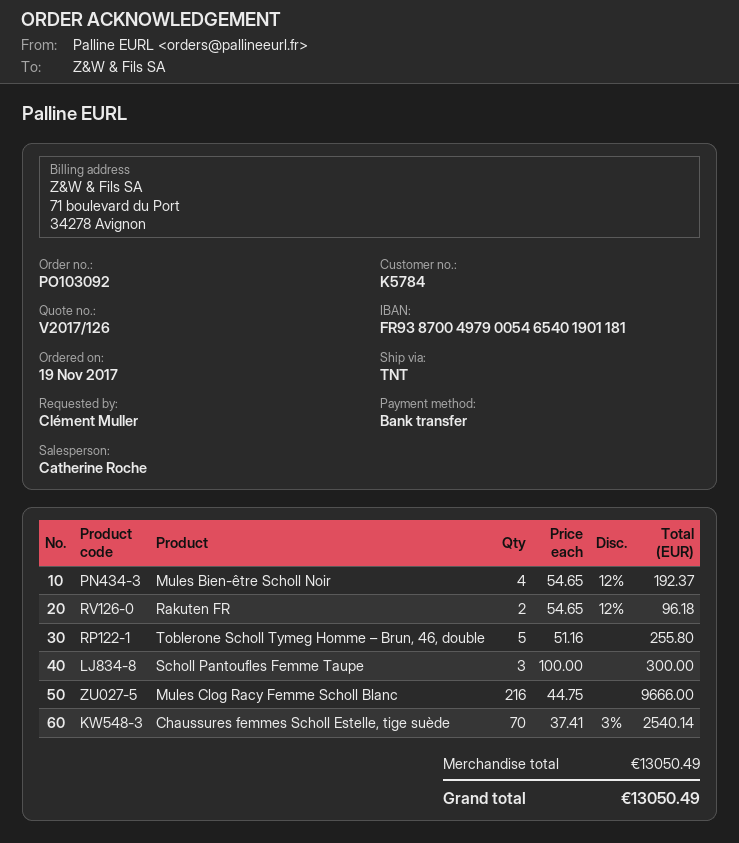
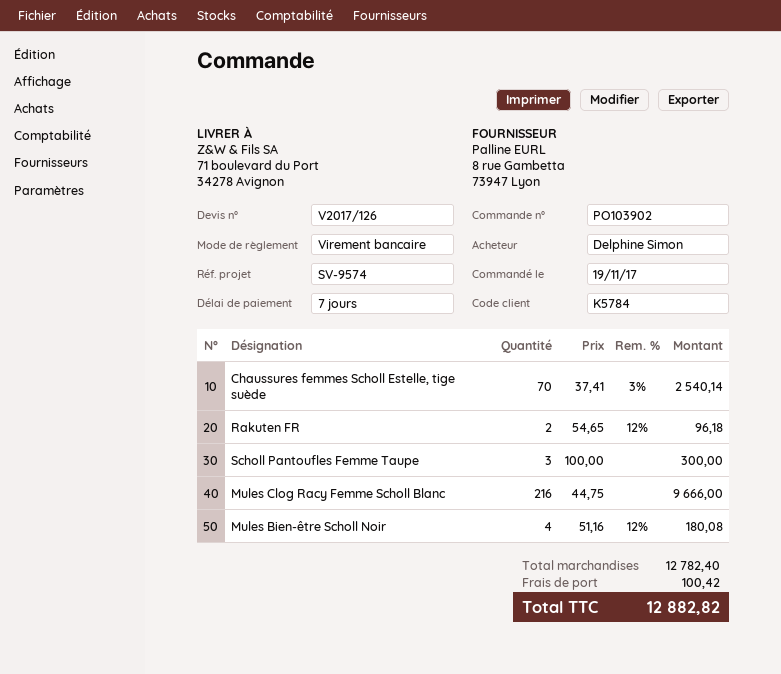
order number: PO103092 -> PO103902
ordered by: Clément Muller -> Delphine Simon
Mules Bien-être Scholl Noir: 4 x 54.65 - 12% = 192.37 -> 4 x 51.16 - 12% = 180.08
Toblerone Scholl Tymeg Homme – Brun, 46, double: 5 x 51.16 = 255.80 -> none
subtotal: 13050.49 -> 12782.40
shipping: none -> 100.42
total: 13050.49 -> 12882.82

